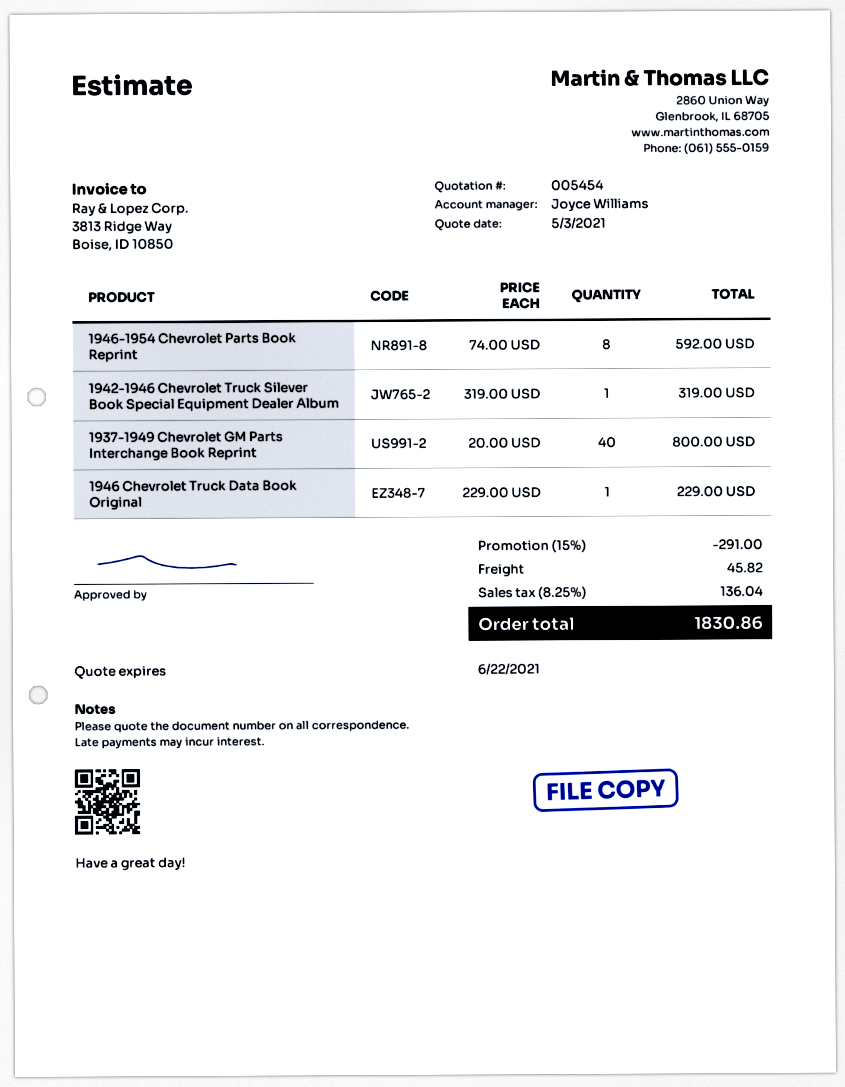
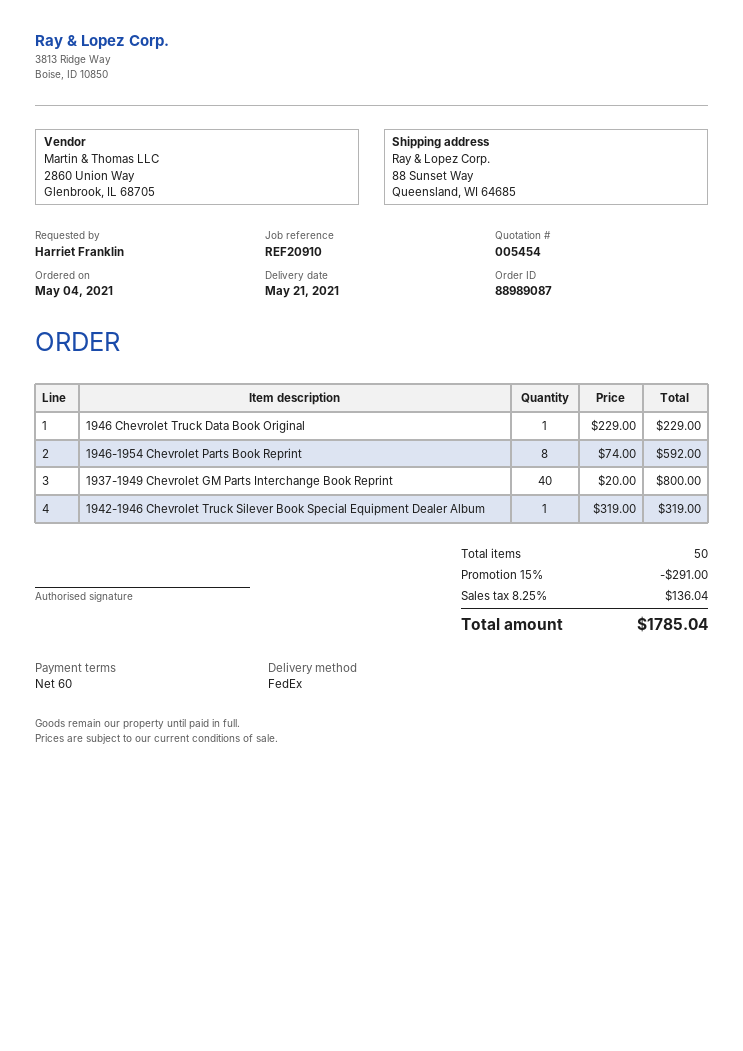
shipping: 45.82 -> none
total: 1830.86 -> 1785.04

